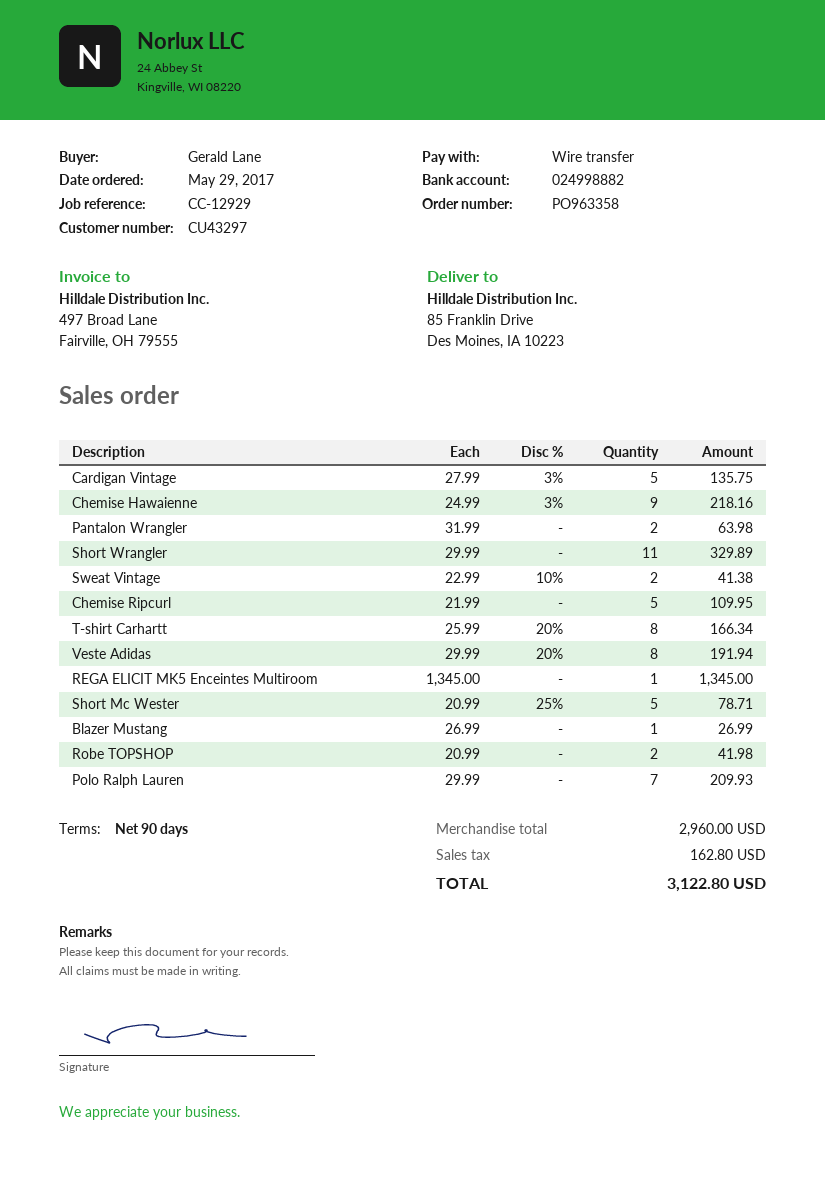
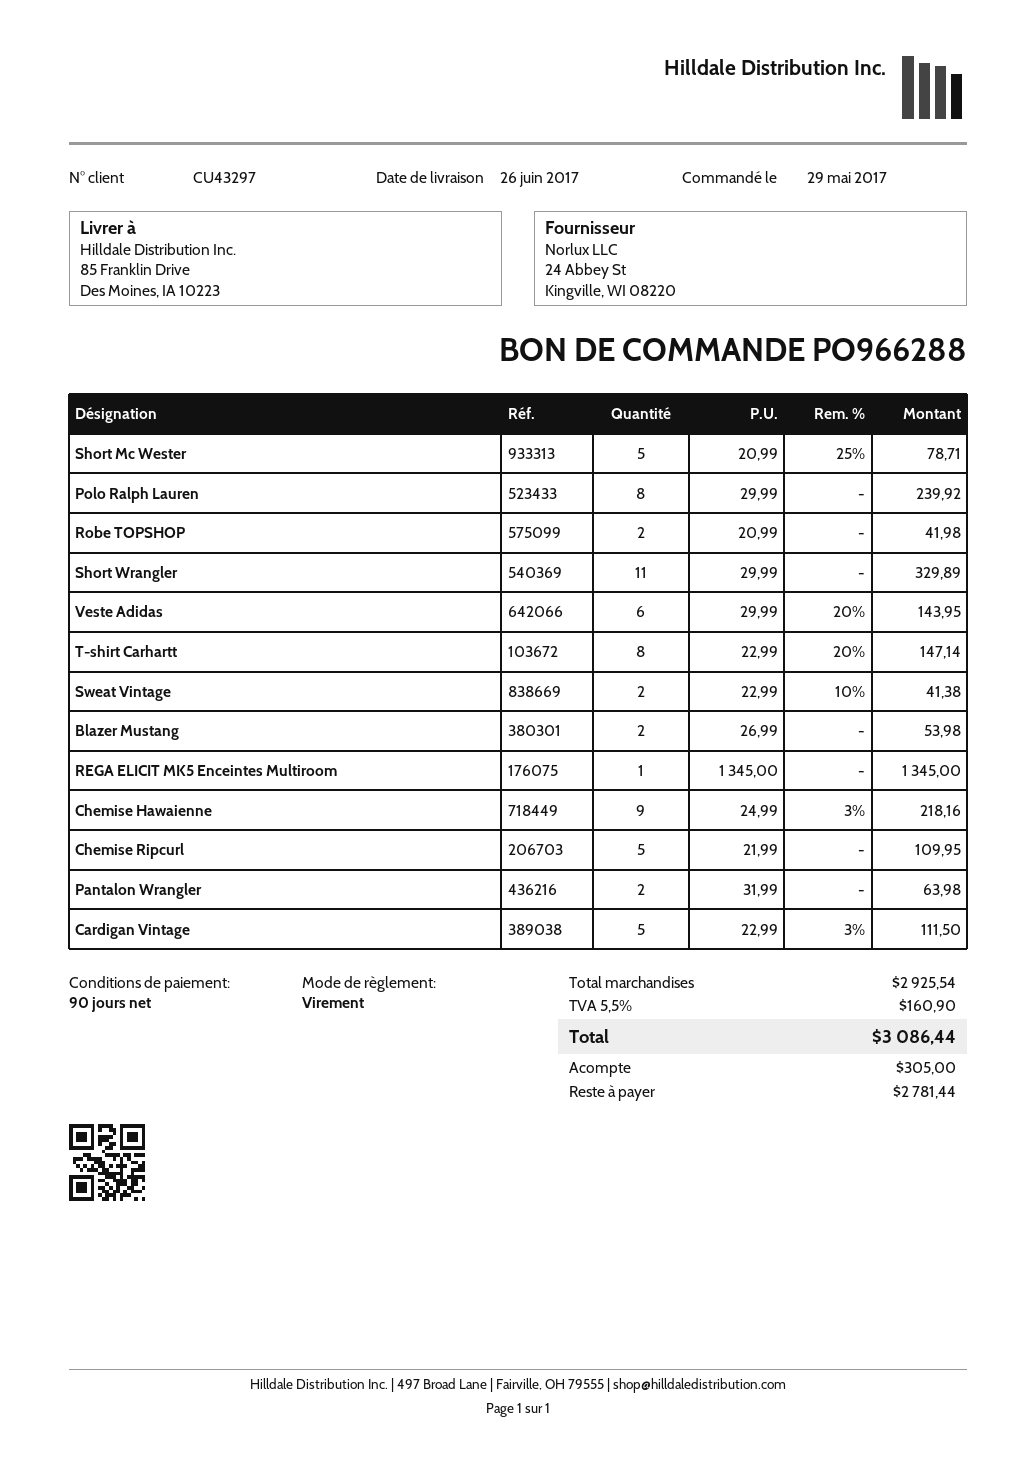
order number: PO963358 -> PO966288
Cardigan Vintage: 5 x 27.99 - 3% = 135.75 -> 5 x 22.99 - 3% = 111.50
T-shirt Carhartt: 8 x 25.99 - 20% = 166.34 -> 8 x 22.99 - 20% = 147.14
Veste Adidas: 8 x 29.99 - 20% = 191.94 -> 6 x 29.99 - 20% = 143.95
Blazer Mustang: 1 x 26.99 = 26.99 -> 2 x 26.99 = 53.98
Polo Ralph Lauren: 7 x 29.99 = 209.93 -> 8 x 29.99 = 239.92
subtotal: 2960.00 -> 2925.54
tax: 162.80 -> 160.90
total: 3122.80 -> 3086.44

